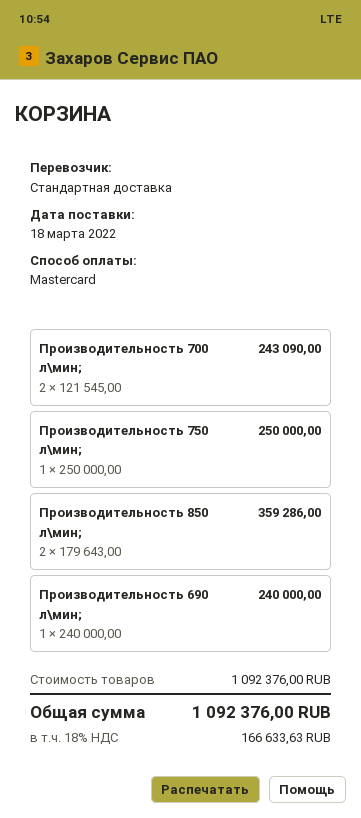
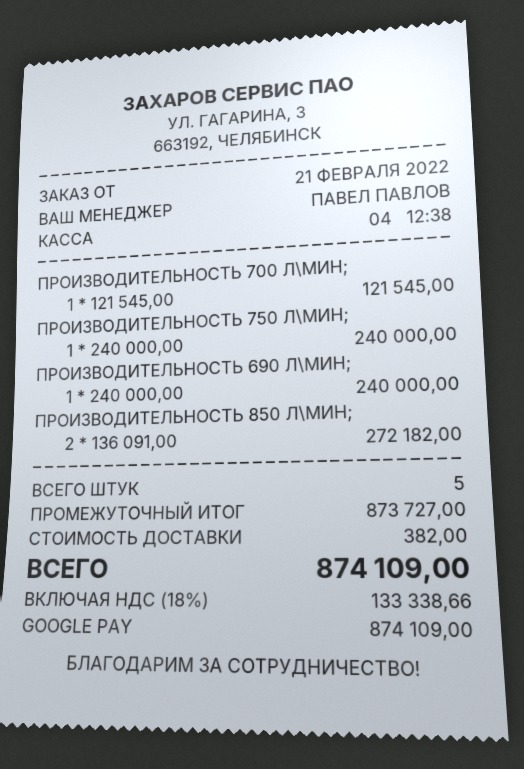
payment method: Mastercard -> Google Pay
Производительность 700 л\мин;: 2 x 121545.00 = 243090.00 -> 1 x 121545.00 = 121545.00
Производительность 750 л\мин;: 1 x 250000.00 = 250000.00 -> 1 x 240000.00 = 240000.00
Производительность 850 л\мин;: 2 x 179643.00 = 359286.00 -> 2 x 136091.00 = 272182.00
subtotal: 1092376.00 -> 873727.00
shipping: none -> 382.00
tax: 18% = 166633.63 -> 18% = 133338.66
total: 1092376.00 -> 874109.00

